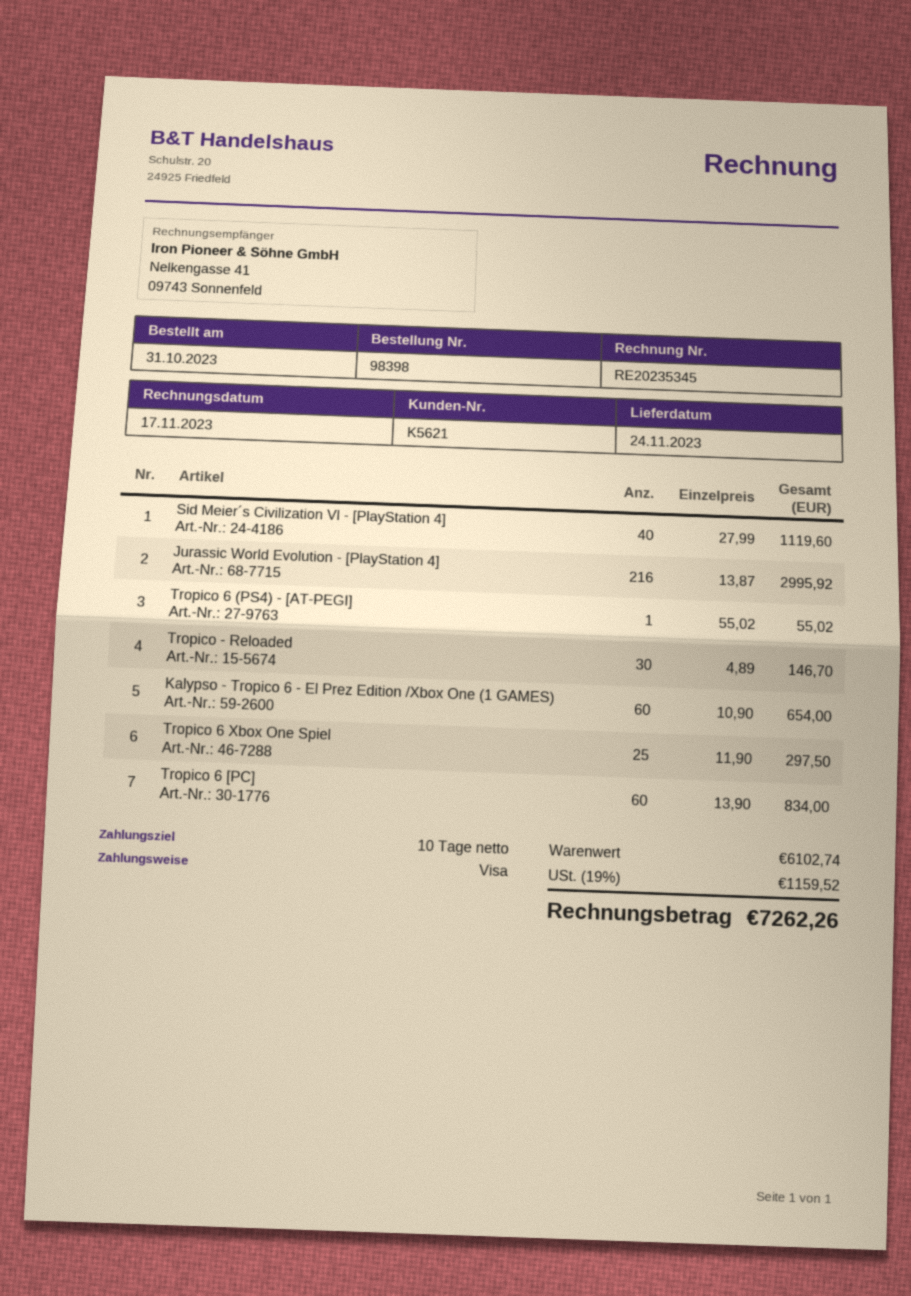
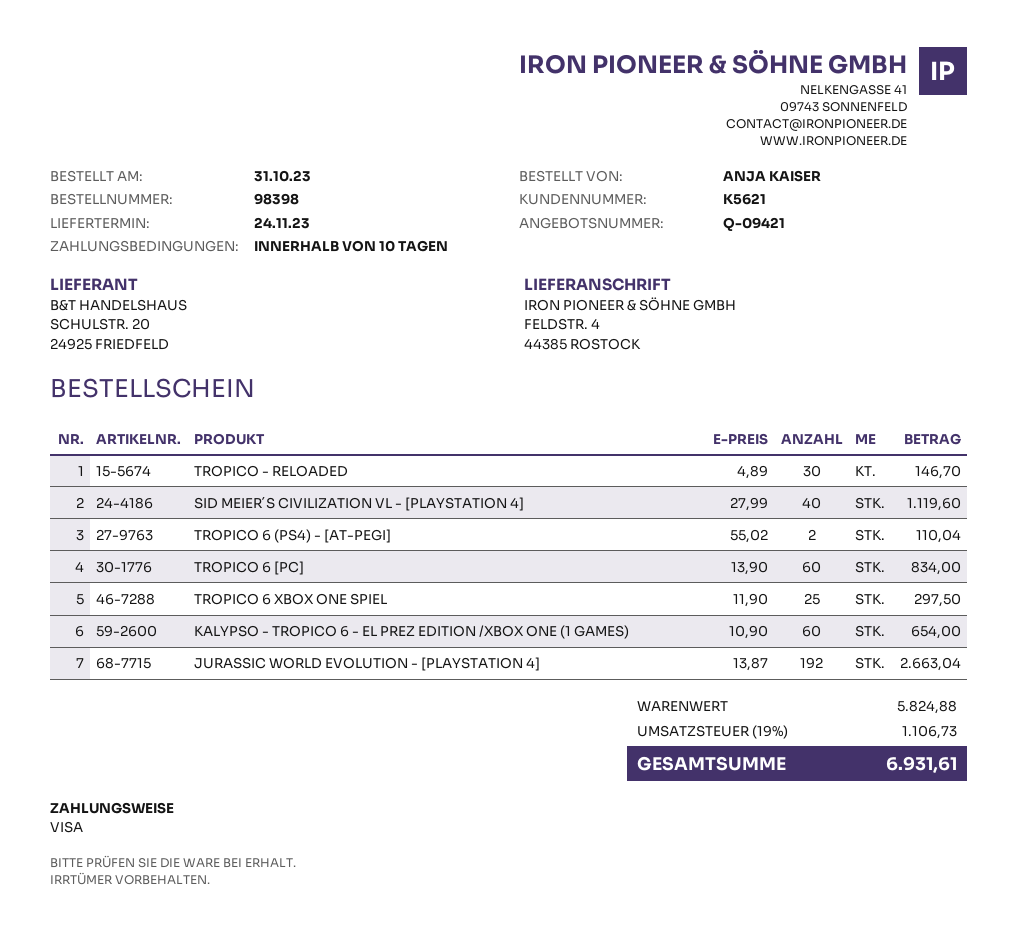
Jurassic World Evolution - [PlayStation 4]: 216 x 13.87 = 2995.92 -> 192 x 13.87 = 2663.04
Tropico 6 (PS4) - [AT-PEGI]: 1 x 55.02 = 55.02 -> 2 x 55.02 = 110.04
subtotal: 6102.74 -> 5824.88
tax: 19% = 1159.52 -> 19% = 1106.73
total: 7262.26 -> 6931.61

